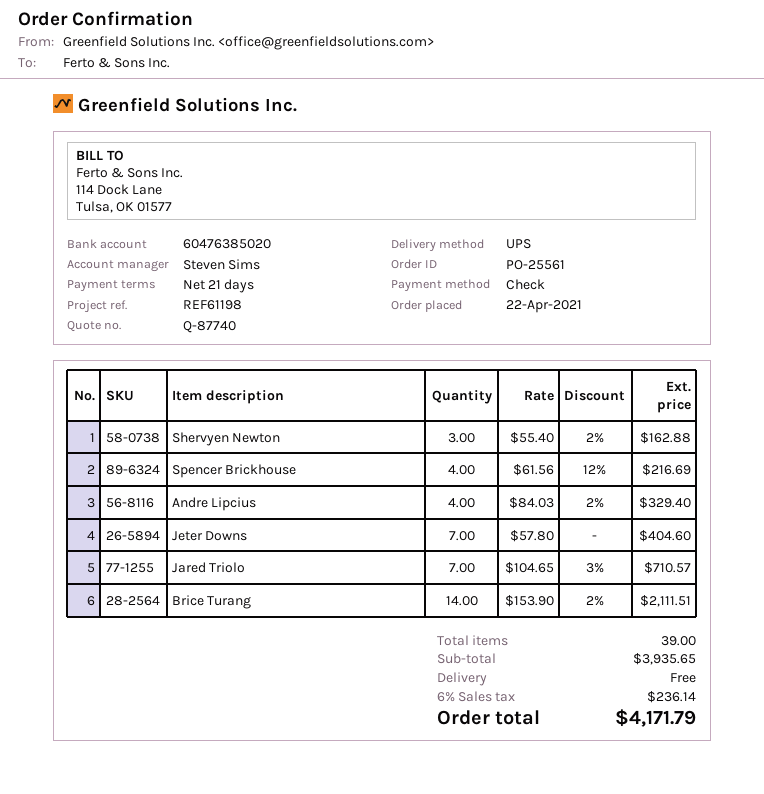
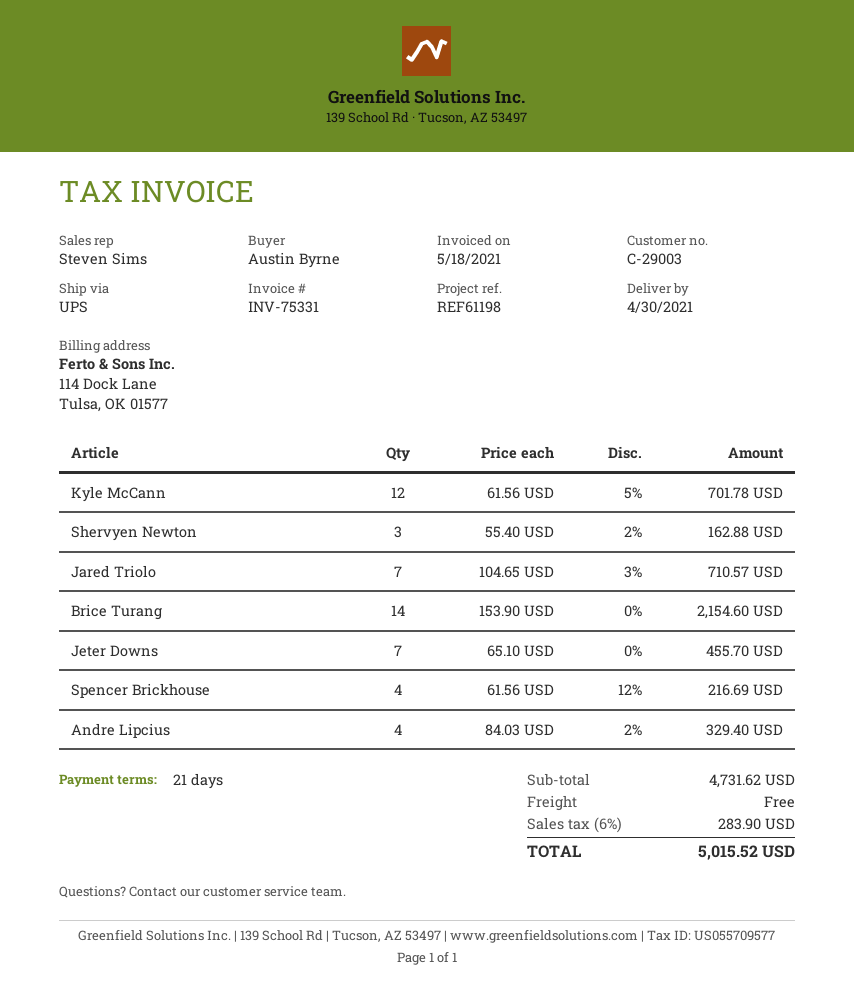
Jeter Downs: 7 x 57.80 = 404.60 -> 7 x 65.10 = 455.70
Brice Turang: 14 x 153.90 - 2% = 2111.51 -> 14 x 153.90 = 2154.60
Kyle McCann: none -> 12 x 61.56 - 5% = 701.78
subtotal: 3935.65 -> 4731.62
tax: 6% = 236.14 -> 6% = 283.90
total: 4171.79 -> 5015.52

